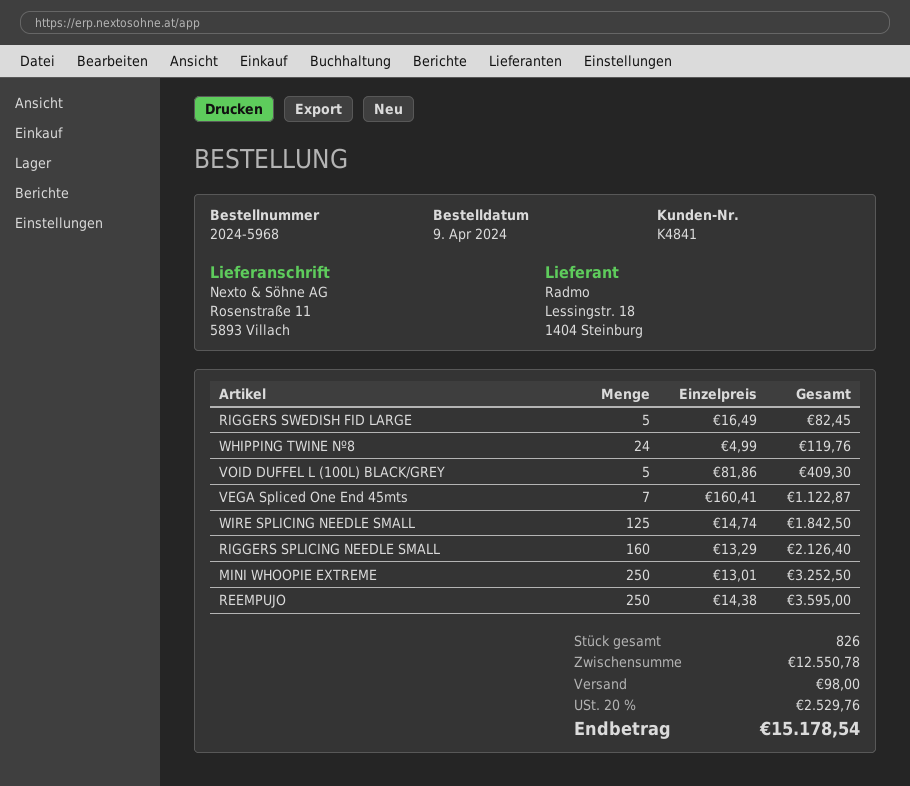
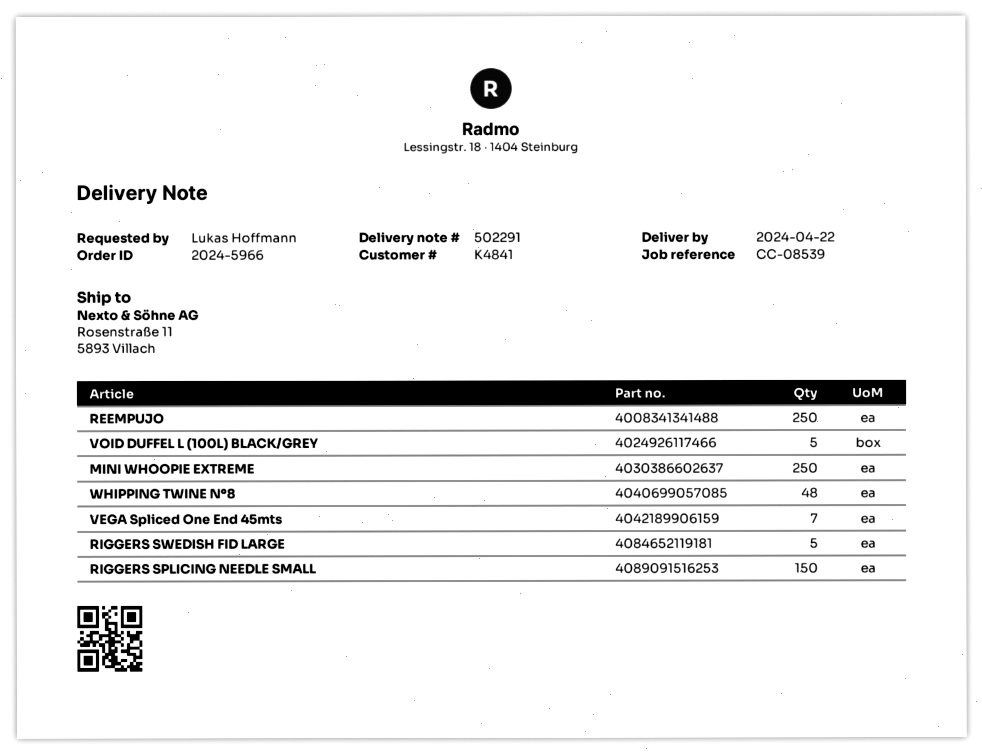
order number: 2024-5968 -> 2024-5966
WHIPPING TWINE Nº8: 24 -> 48
WIRE SPLICING NEEDLE SMALL: 125 -> none
RIGGERS SPLICING NEEDLE SMALL: 160 -> 150

